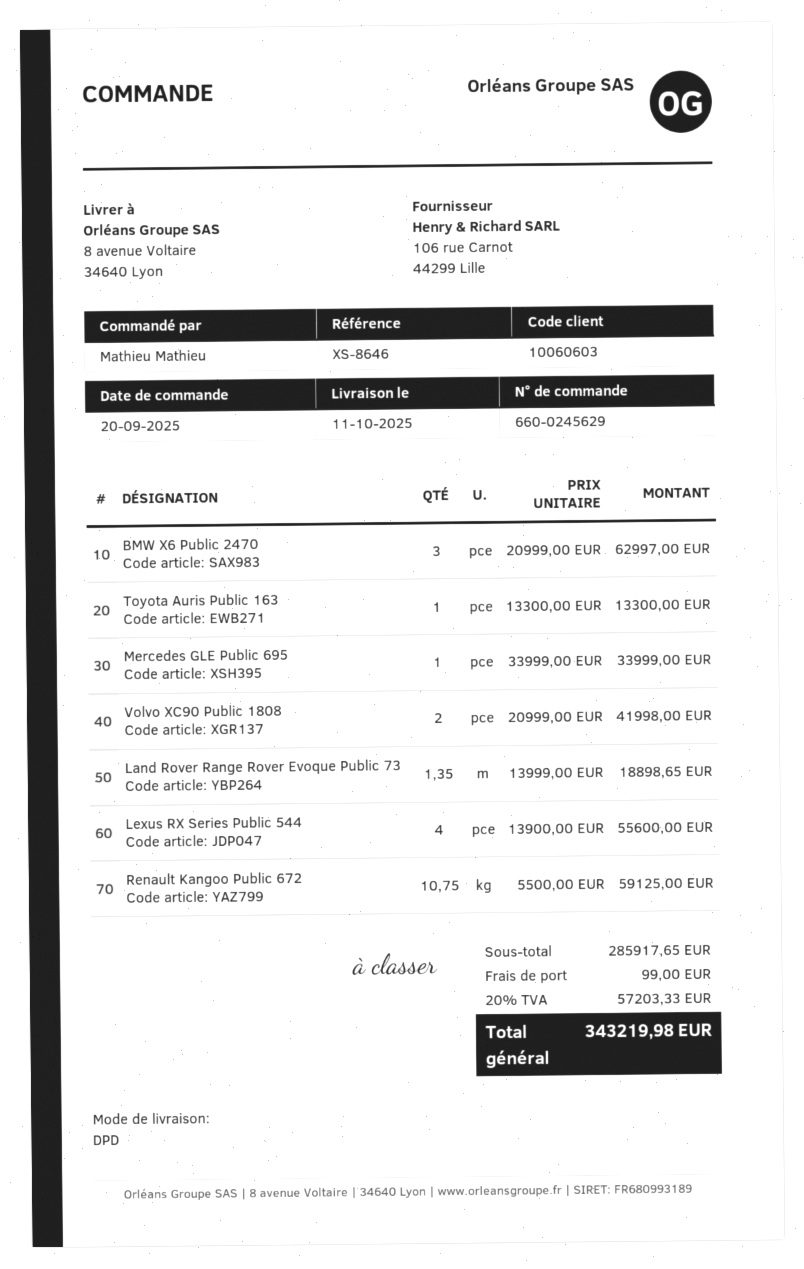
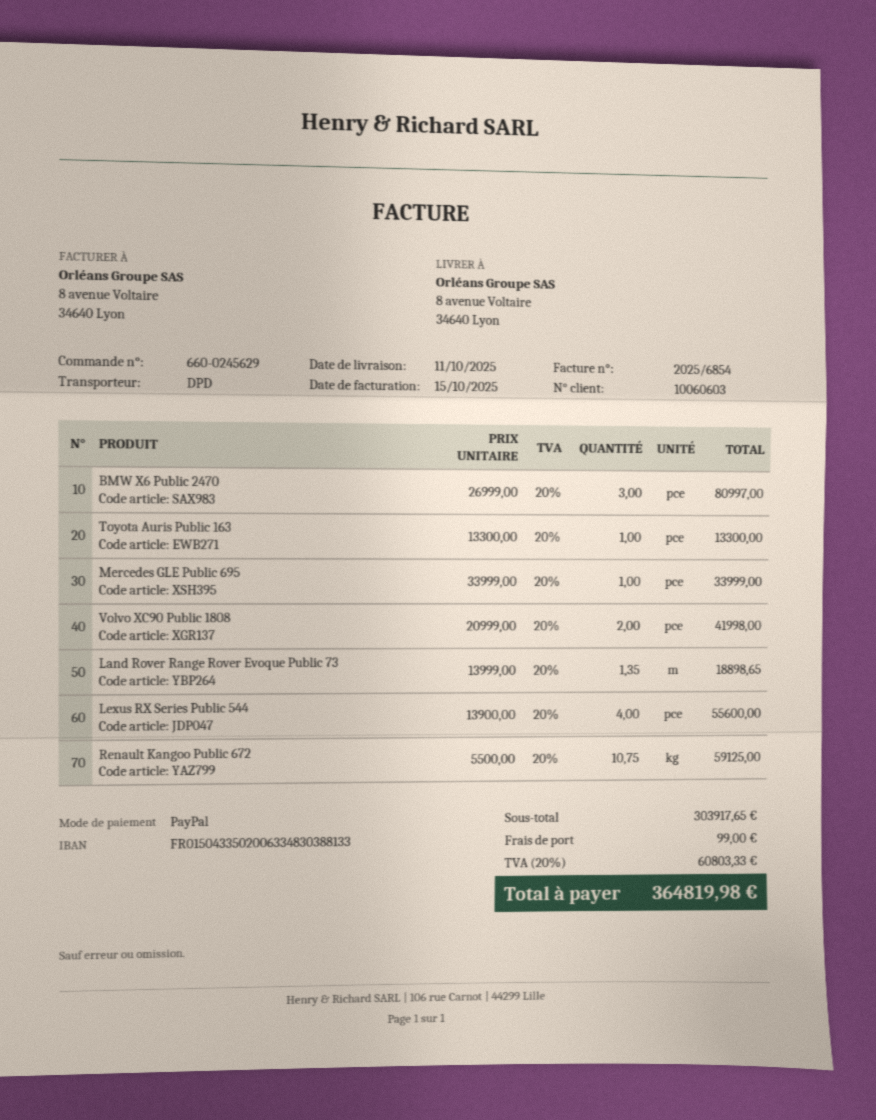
BMW X6 Public 2470: 3 x 20999.00 = 62997.00 -> 3 x 26999.00 = 80997.00
subtotal: 285917.65 -> 303917.65
tax: 20% = 57203.33 -> 20% = 60803.33
total: 343219.98 -> 364819.98

